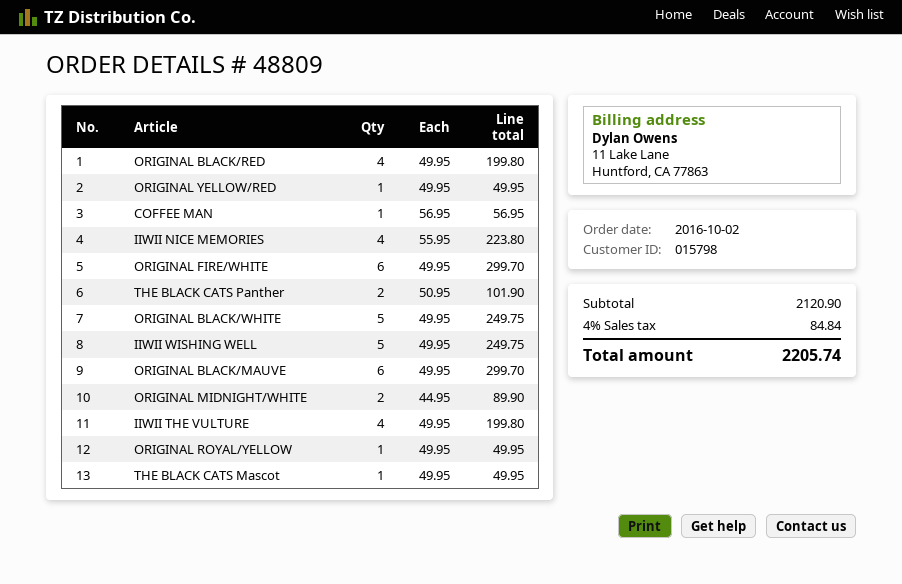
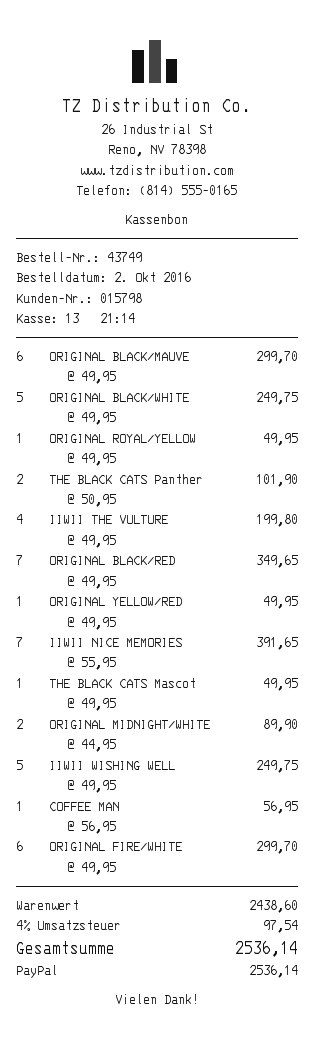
order number: 48809 -> 43749
ORIGINAL BLACK/RED: 4 x 49.95 = 199.80 -> 7 x 49.95 = 349.65
IIWII NICE MEMORIES: 4 x 55.95 = 223.80 -> 7 x 55.95 = 391.65
subtotal: 2120.90 -> 2438.60
tax: 4% = 84.84 -> 4% = 97.54
total: 2205.74 -> 2536.14

